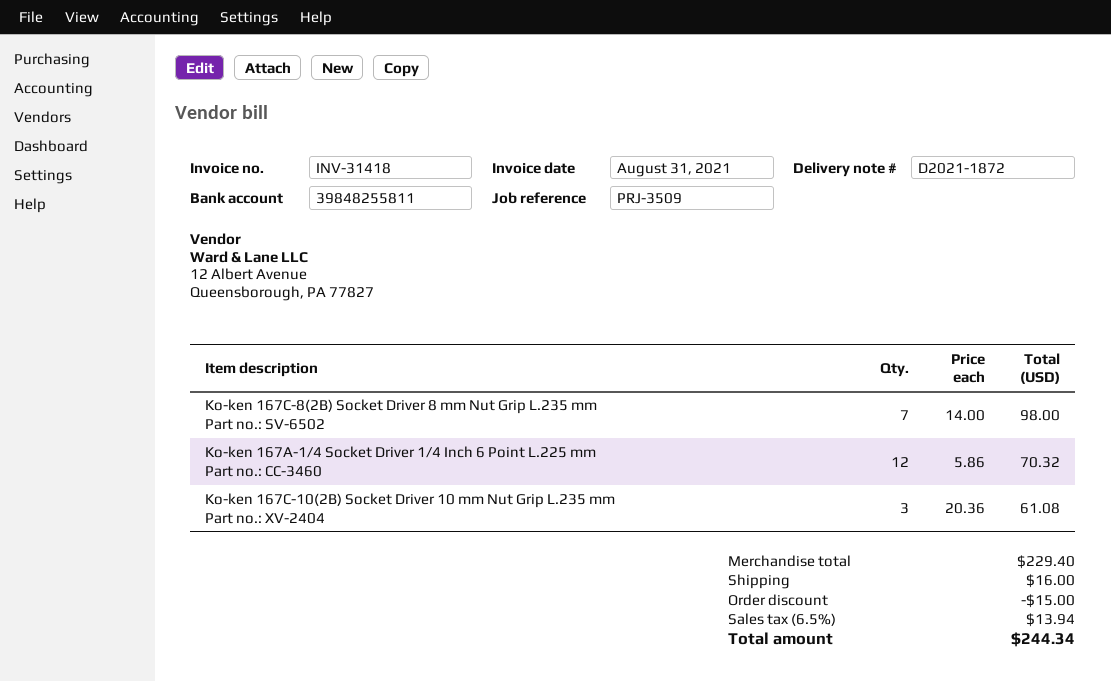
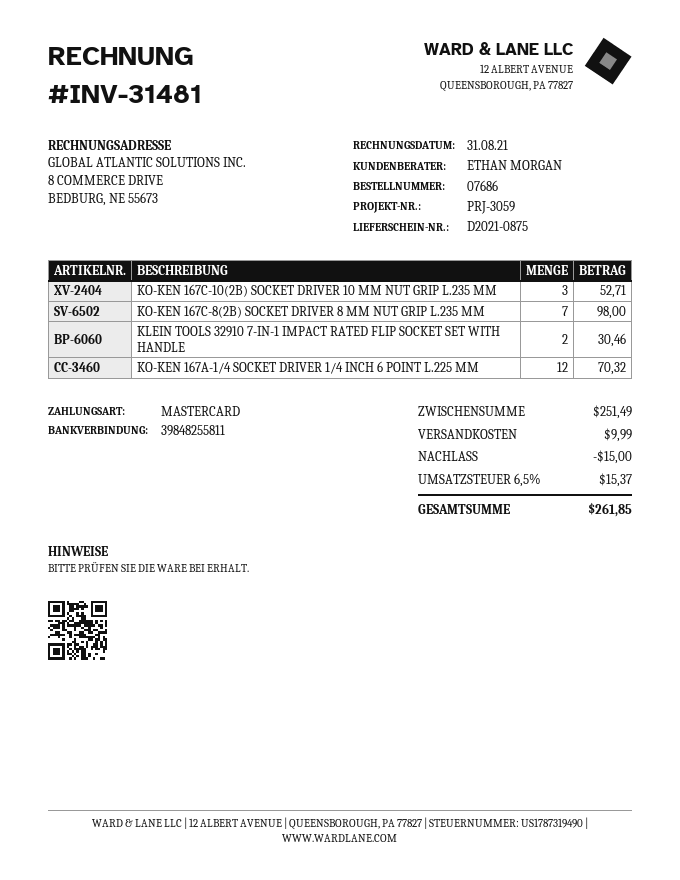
delivery note number: D2021-1872 -> D2021-0875
invoice number: INV-31418 -> INV-31481
reference: PRJ-3509 -> PRJ-3059
Ko-ken 167C-10(2B) Socket Driver 10 mm Nut Grip L.235 mm: 3 for 61.08 -> 3 for 52.71
KLEIN TOOLS 32910 7-IN-1 IMPACT RATED FLIP SOCKET SET WITH HANDLE: none -> 2 for 30.46
subtotal: 229.40 -> 251.49
shipping: 16.00 -> 9.99
tax: 6.5% = 13.94 -> 6.5% = 15.37
total: 244.34 -> 261.85

